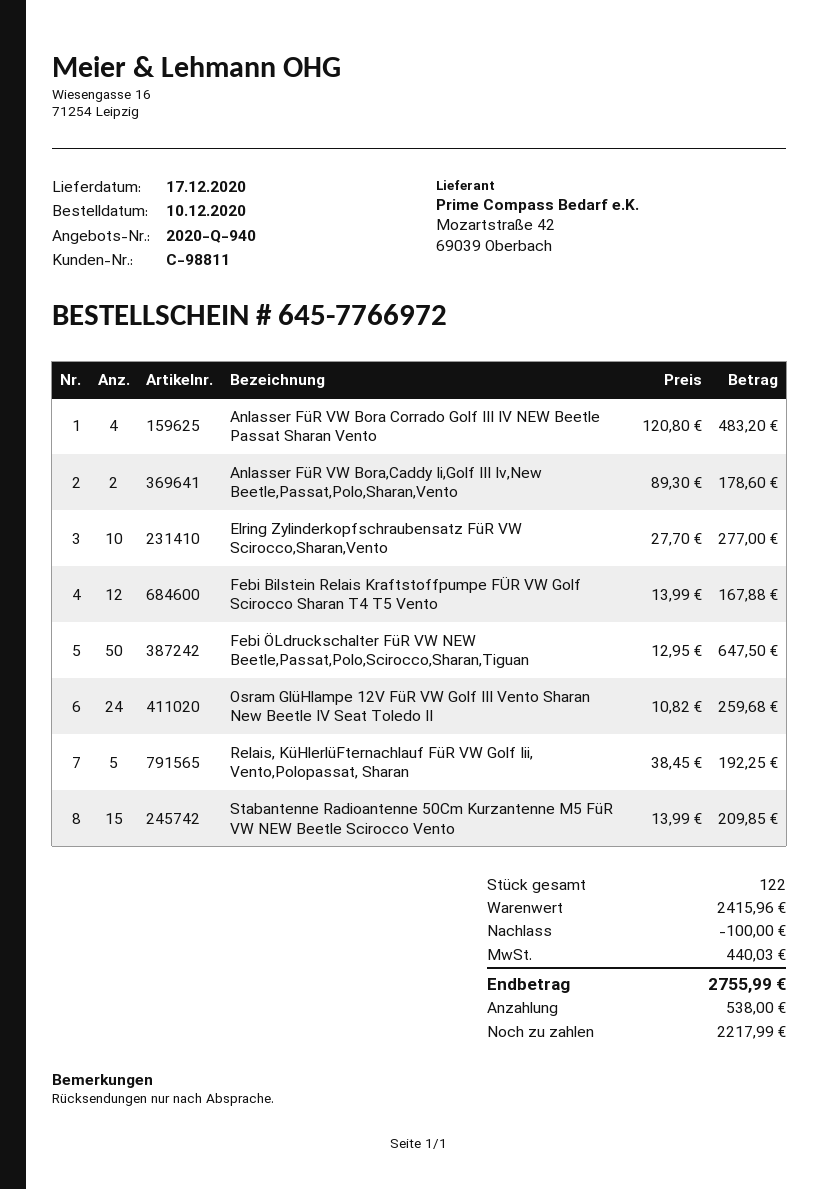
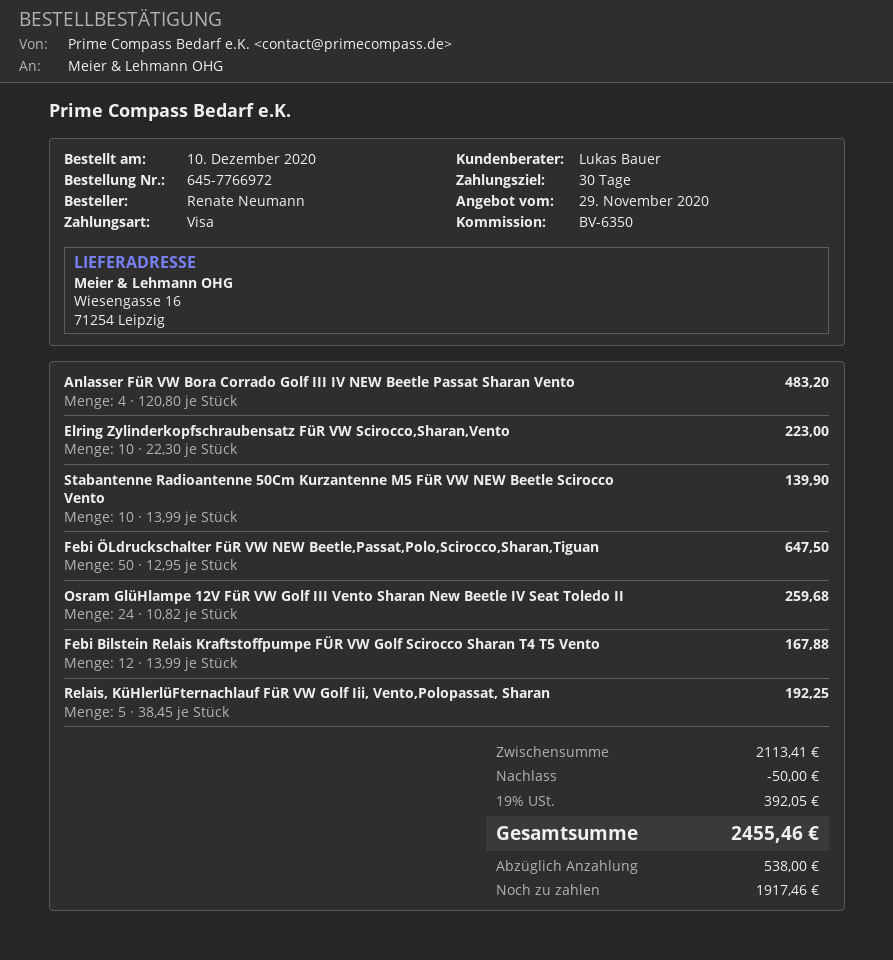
Anlasser FüR VW Bora,Caddy Ii,Golf III Iv,New Beetle,Passat,Polo,Sharan,Vento: 2 x 89.30 = 178.60 -> none
Elring Zylinderkopfschraubensatz FüR VW Scirocco,Sharan,Vento: 10 x 27.70 = 277.00 -> 10 x 22.30 = 223.00
Stabantenne Radioantenne 50Cm Kurzantenne M5 FüR VW NEW Beetle Scirocco Vento: 15 x 13.99 = 209.85 -> 10 x 13.99 = 139.90
subtotal: 2415.96 -> 2113.41
discount: 100.00 -> 50.00
tax: 440.03 -> 392.05
total: 2755.99 -> 2455.46
balance: 2217.99 -> 1917.46

